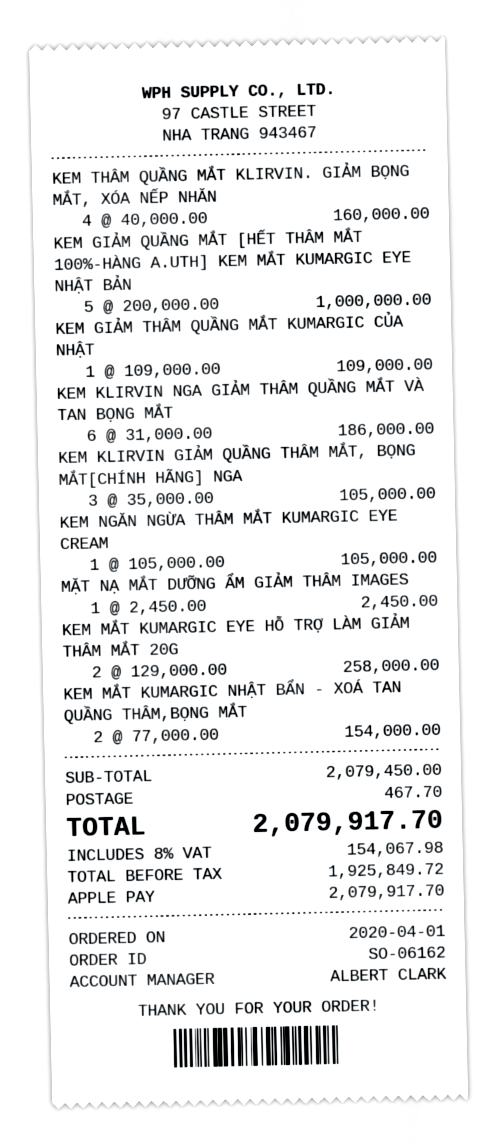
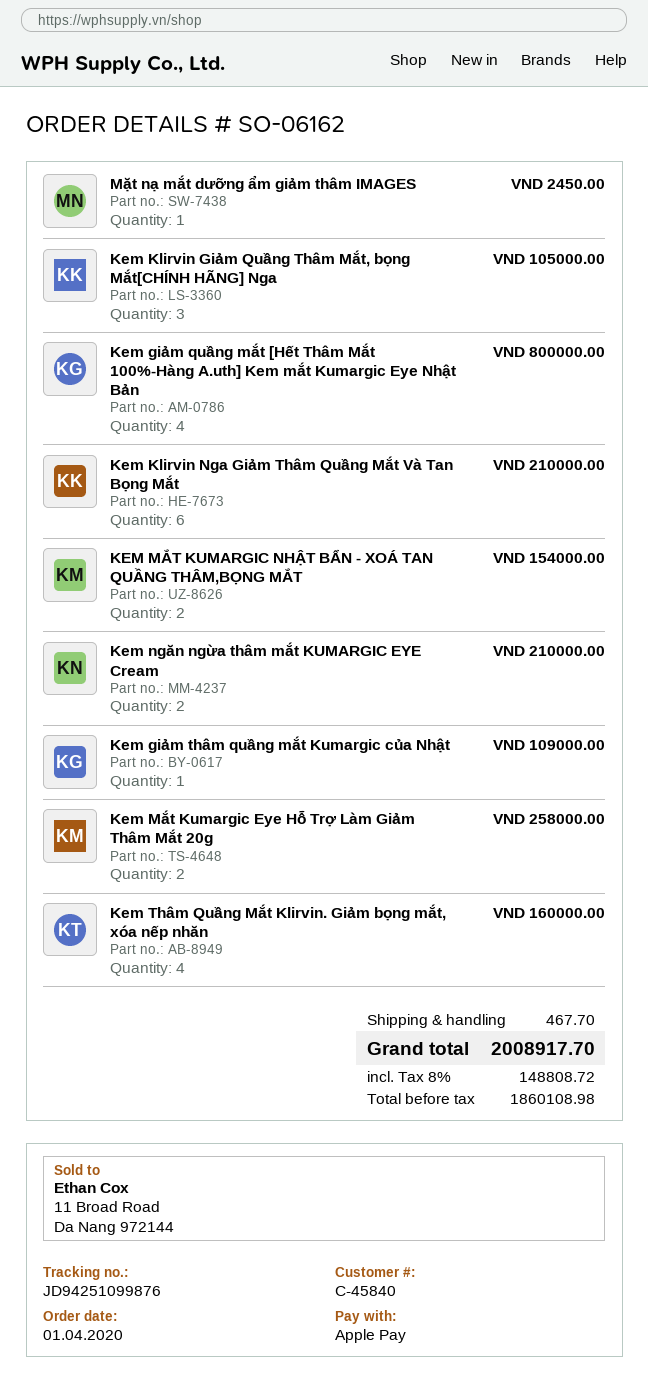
KEM GIẢM QUẦNG MẮT [HẾT THÂM MẮT 100%-HÀNG A.UTH] KEM MẮT KUMARGIC EYE NHẬT BẢN: 5 for 1000000.00 -> 4 for 800000.00
KEM KLIRVIN NGA GIẢM THÂM QUẦNG MẮT VÀ TAN BỌNG MẮT: 6 for 186000.00 -> 6 for 210000.00
KEM NGĂN NGỪA THÂM MẮT KUMARGIC EYE CREAM: 1 for 105000.00 -> 2 for 210000.00
net: 1925849.72 -> 1860108.98
tax: 8% = 154067.98 -> 8% = 148808.72
total: 2079917.70 -> 2008917.70

